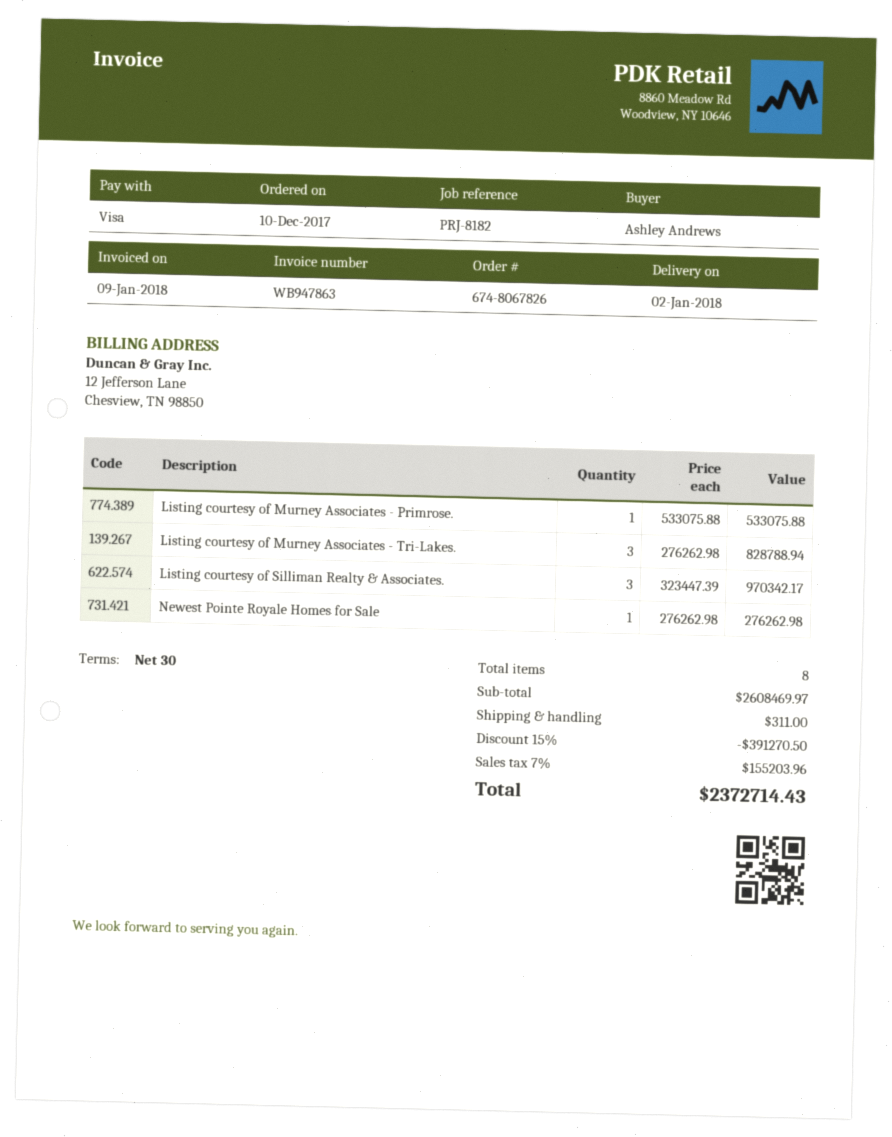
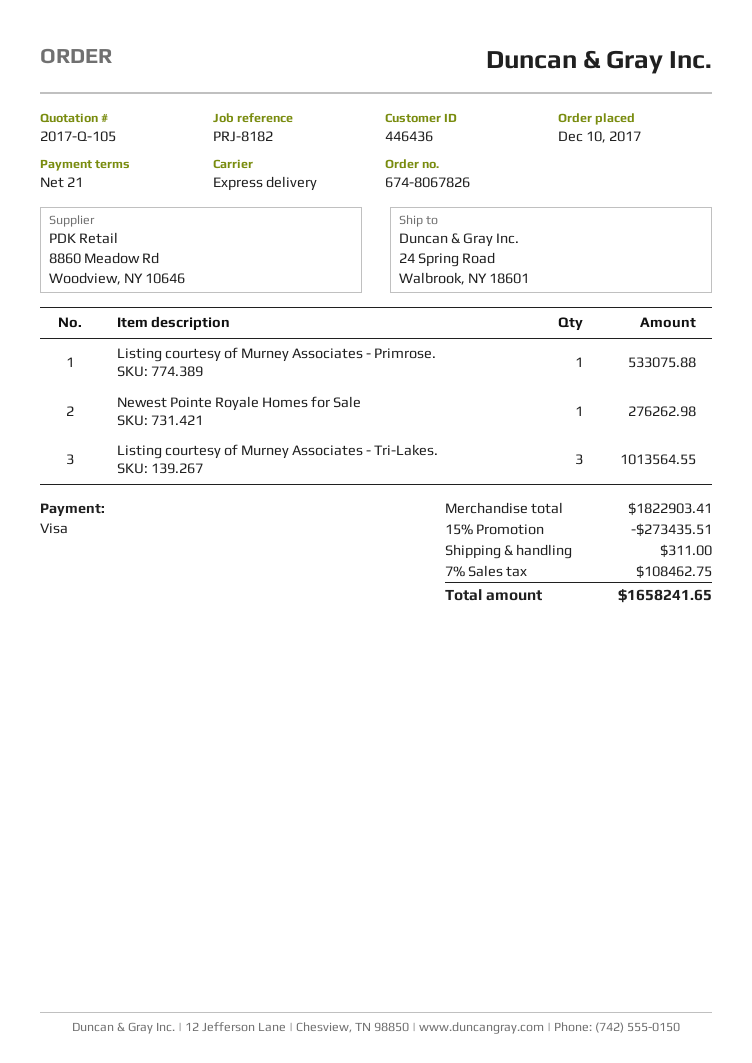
payment terms: 30 days -> 21 days
Listing courtesy of Murney Associates - Tri-Lakes.: 3 for 828788.94 -> 3 for 1013564.55
Listing courtesy of Silliman Realty & Associates.: 3 for 970342.17 -> none
subtotal: 2608469.97 -> 1822903.41
discount: 15% = 391270.50 -> 15% = 273435.51
tax: 7% = 155203.96 -> 7% = 108462.75
total: 2372714.43 -> 1658241.65

